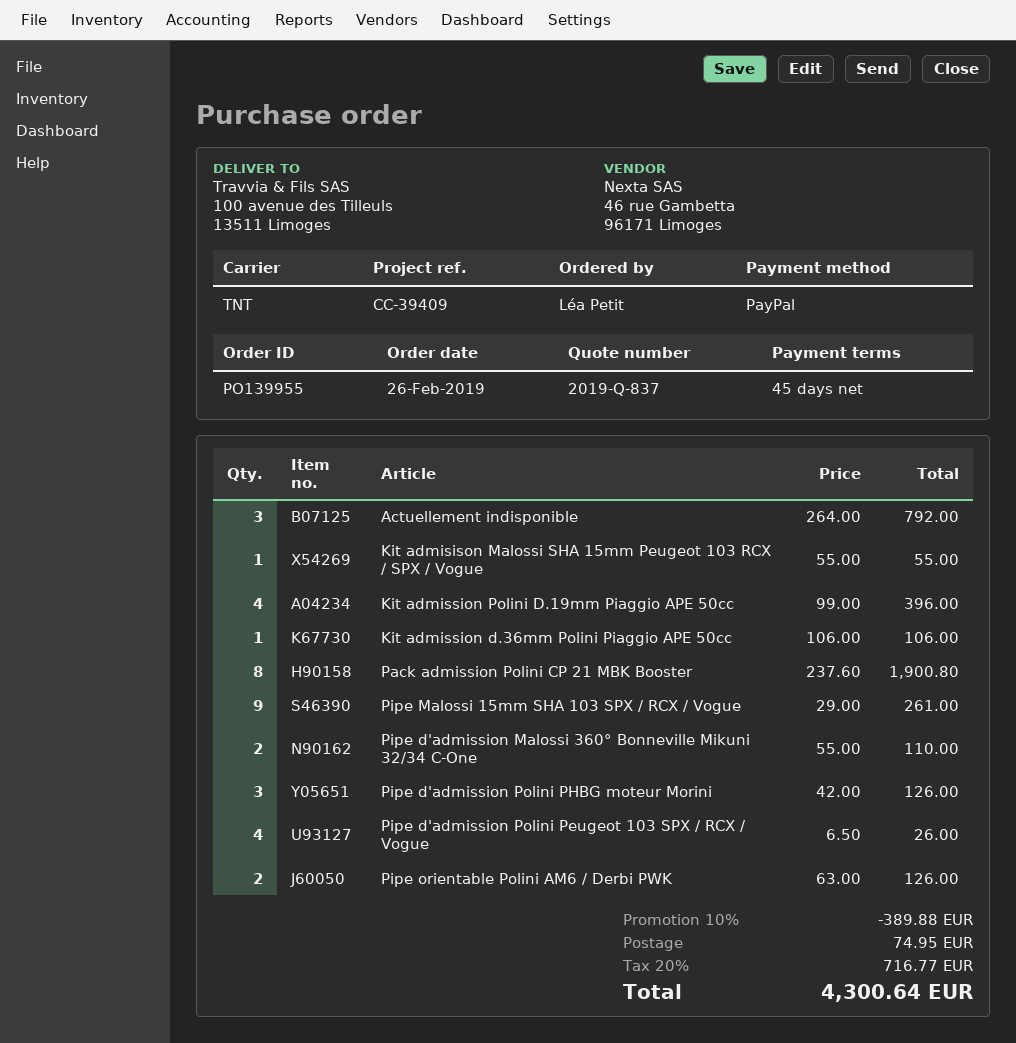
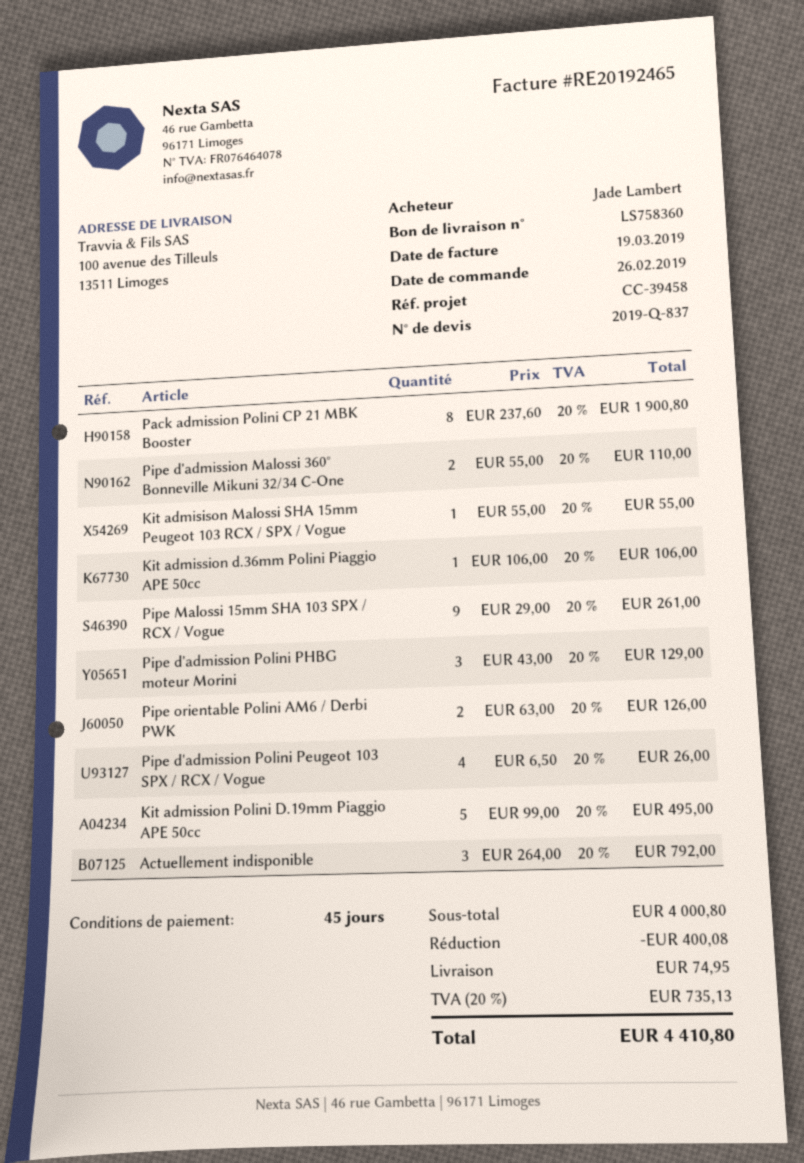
reference: CC-39409 -> CC-39458
ordered by: Léa Petit -> Jade Lambert
Kit admission Polini D.19mm Piaggio APE 50cc: 4 x 99.00 = 396.00 -> 5 x 99.00 = 495.00
Pipe d'admission Polini PHBG moteur Morini: 3 x 42.00 = 126.00 -> 3 x 43.00 = 129.00
discount: 389.88 -> 400.08
tax: 20% = 716.77 -> 20% = 735.13
total: 4300.64 -> 4410.80

